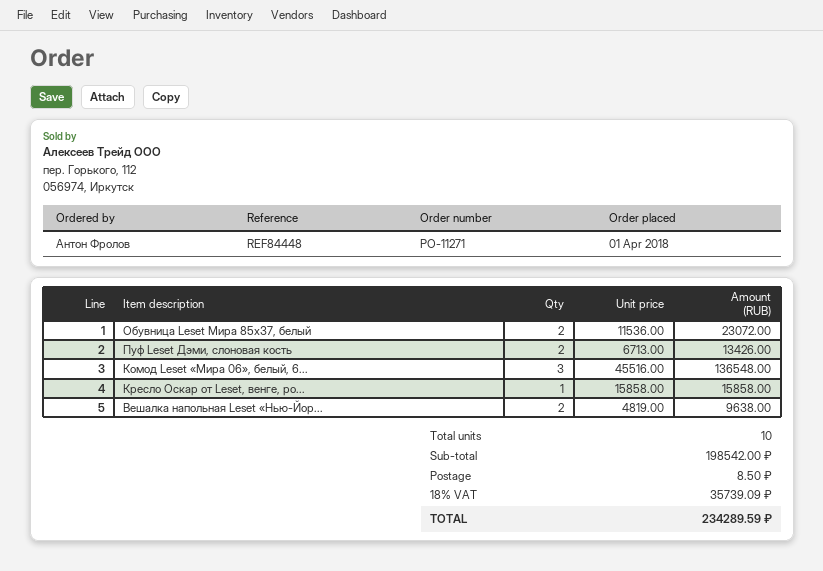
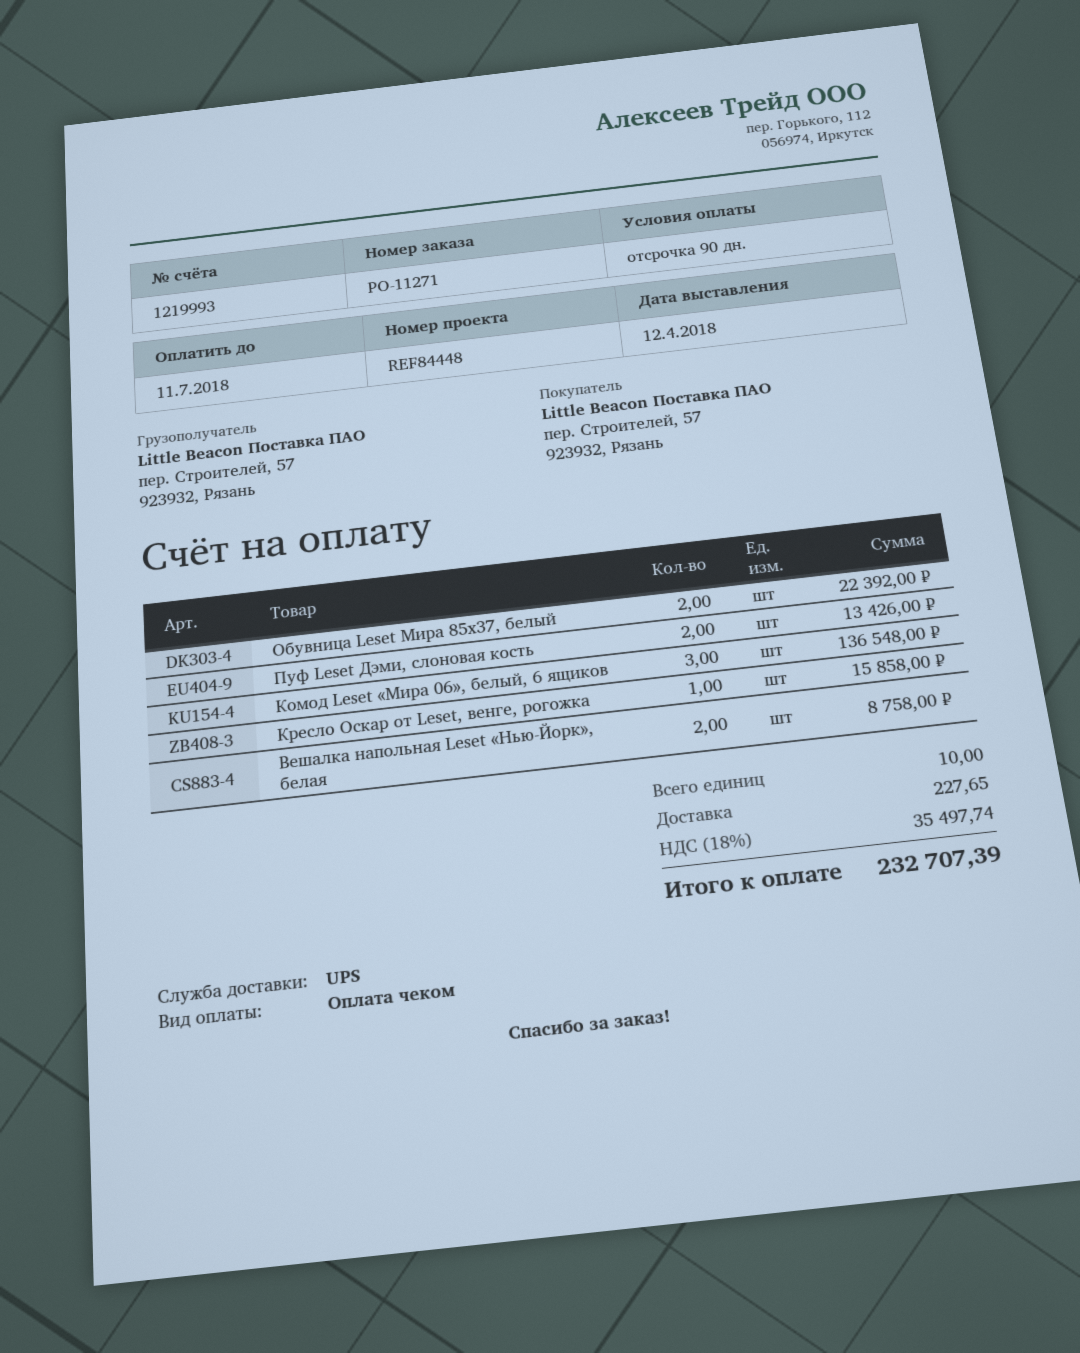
Обувница Leset Мира 85х37, белый: 2 for 23072.00 -> 2 for 22392.00
Вешалка напольная Leset «Нью-Йор...: 2 for 9638.00 -> 2 for 8758.00
shipping: 8.50 -> 227.65
tax: 18% = 35739.09 -> 18% = 35497.74
total: 234289.59 -> 232707.39

